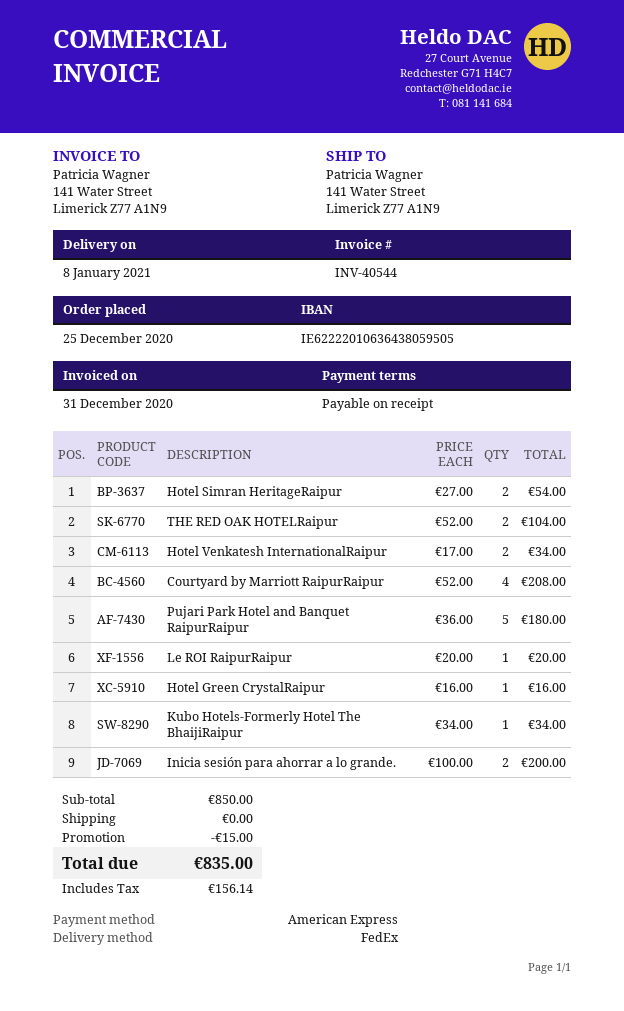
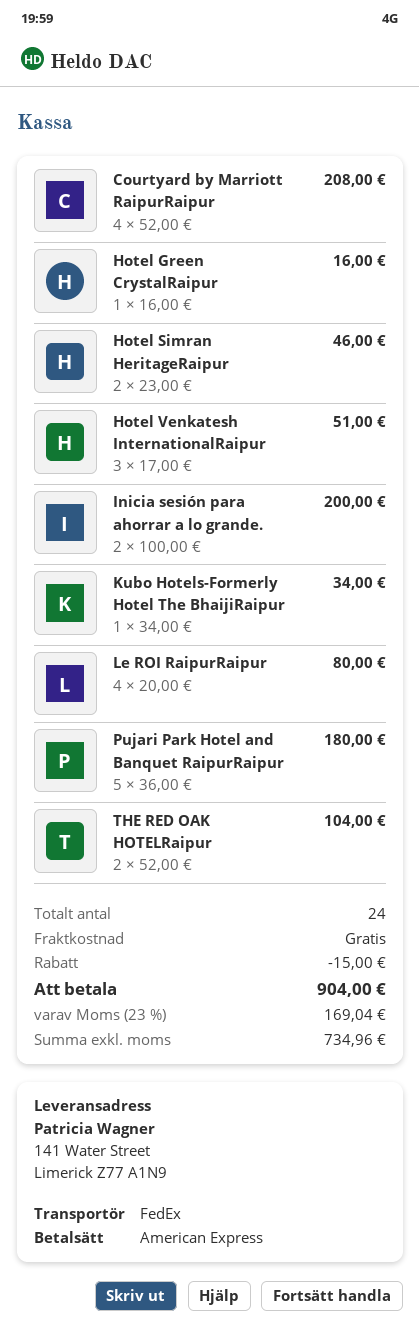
Hotel Simran HeritageRaipur: 2 x 27.00 = 54.00 -> 2 x 23.00 = 46.00
Hotel Venkatesh InternationalRaipur: 2 x 17.00 = 34.00 -> 3 x 17.00 = 51.00
Le ROI RaipurRaipur: 1 x 20.00 = 20.00 -> 4 x 20.00 = 80.00
tax: 156.14 -> 169.04
total: 835.00 -> 904.00

